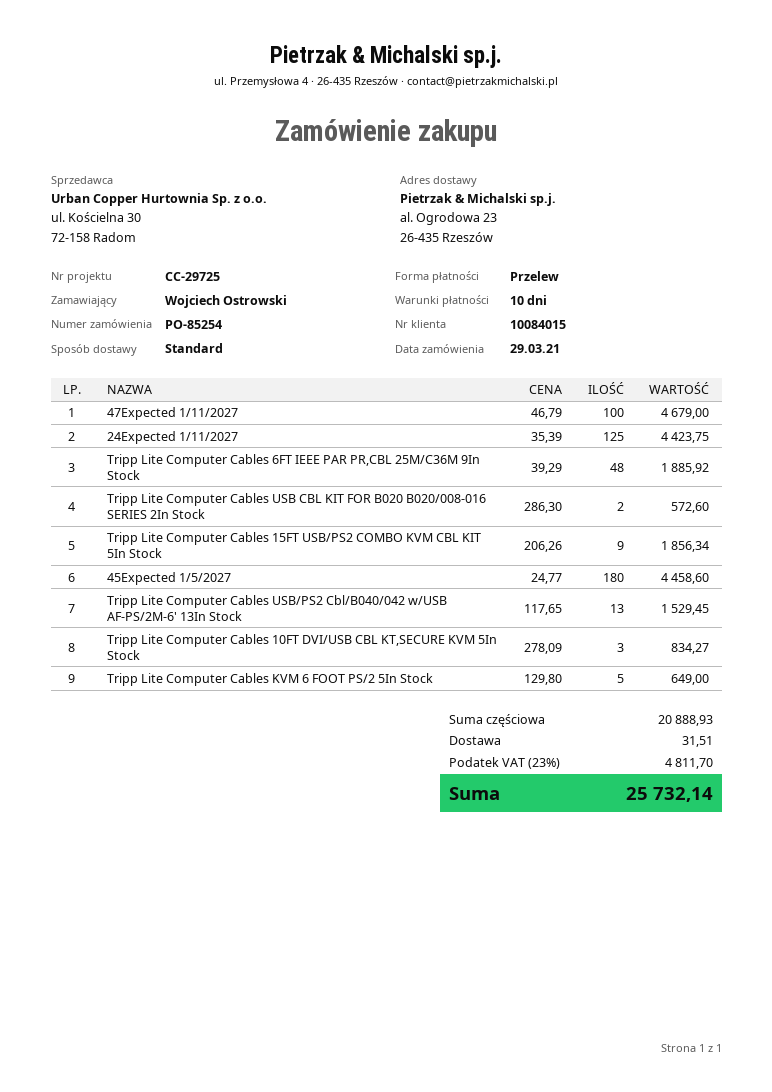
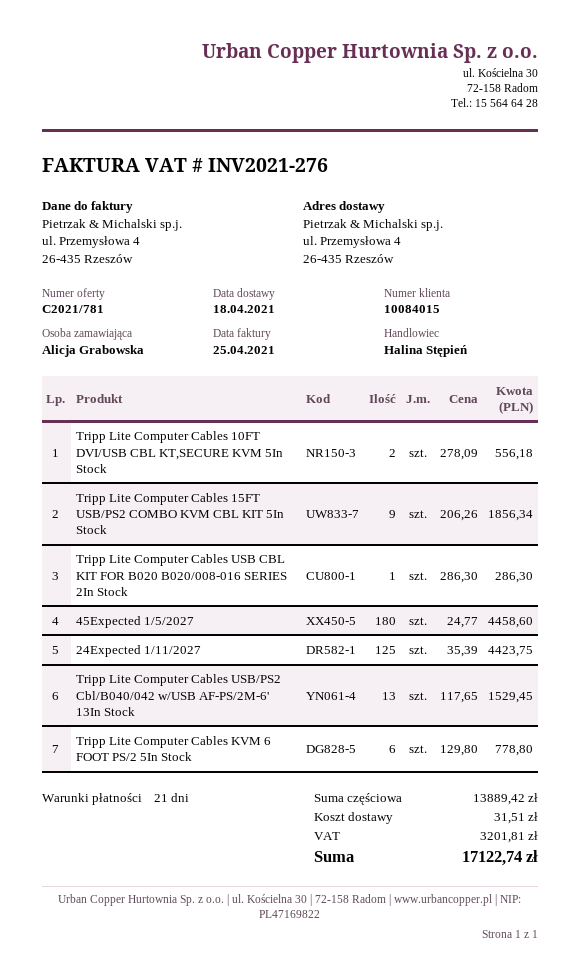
payment terms: 10 days -> 21 days
ordered by: Wojciech Ostrowski -> Alicja Grabowska
ship to: al. Ogrodowa 23, 26-435 Rzeszów -> ul. Przemysłowa 4, 26-435 Rzeszów
47Expected 1/11/2027: 100 x 46.79 = 4679.00 -> none
Tripp Lite Computer Cables 6FT IEEE PAR PR,CBL 25M/C36M 9In Stock: 48 x 39.29 = 1885.92 -> none
Tripp Lite Computer Cables USB CBL KIT FOR B020 B020/008-016 SERIES 2In Stock: 2 x 286.30 = 572.60 -> 1 x 286.30 = 286.30
Tripp Lite Computer Cables 10FT DVI/USB CBL KT,SECURE KVM 5In Stock: 3 x 278.09 = 834.27 -> 2 x 278.09 = 556.18
Tripp Lite Computer Cables KVM 6 FOOT PS/2 5In Stock: 5 x 129.80 = 649.00 -> 6 x 129.80 = 778.80
subtotal: 20888.93 -> 13889.42
tax: 4811.70 -> 3201.81
total: 25732.14 -> 17122.74

